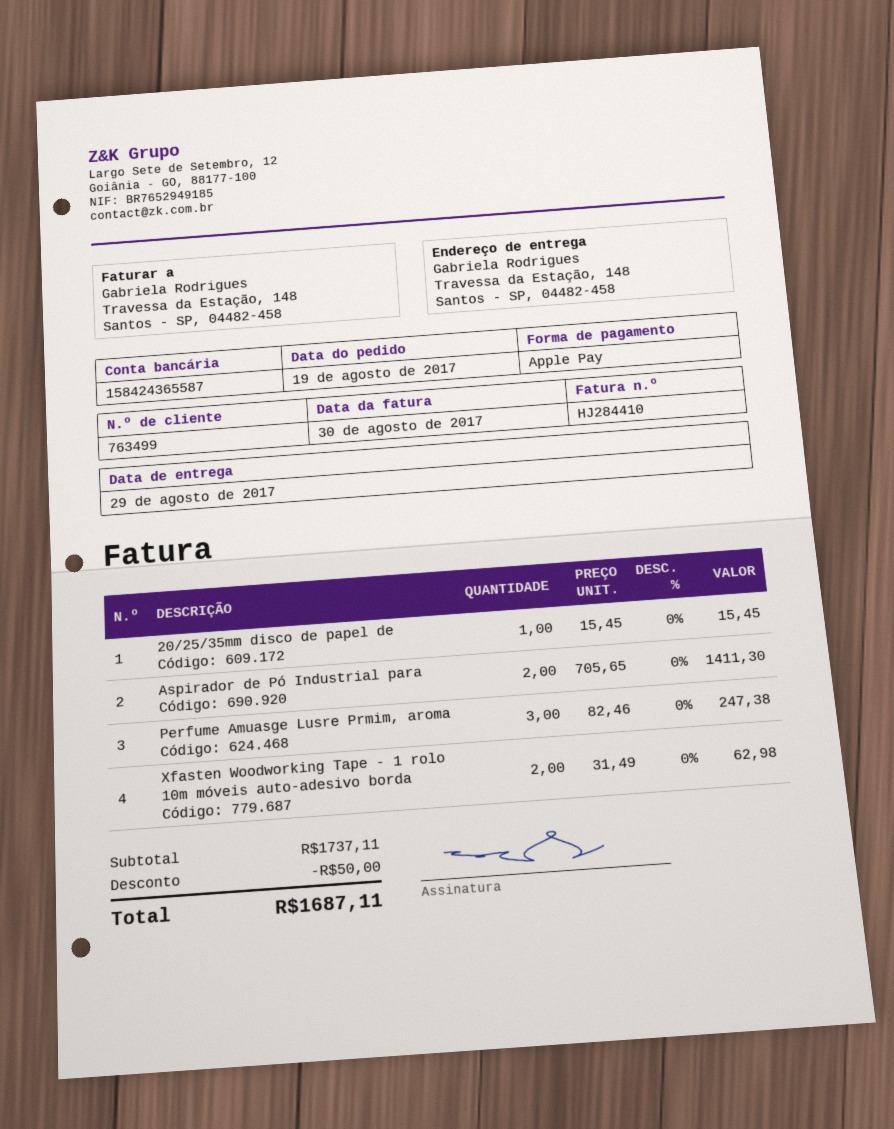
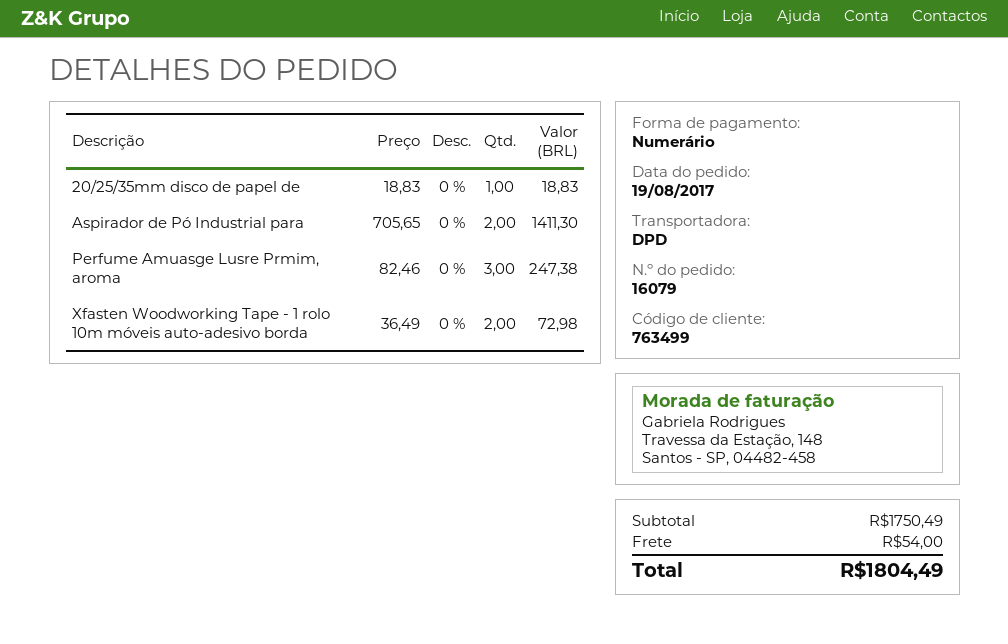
payment method: Apple Pay -> cash
20/25/35mm disco de papel de: 1 x 15.45 = 15.45 -> 1 x 18.83 = 18.83
Xfasten Woodworking Tape - 1 rolo 10m móveis auto-adesivo borda: 2 x 31.49 = 62.98 -> 2 x 36.49 = 72.98
subtotal: 1737.11 -> 1750.49
discount: 50.00 -> none
shipping: none -> 54.00
total: 1687.11 -> 1804.49

